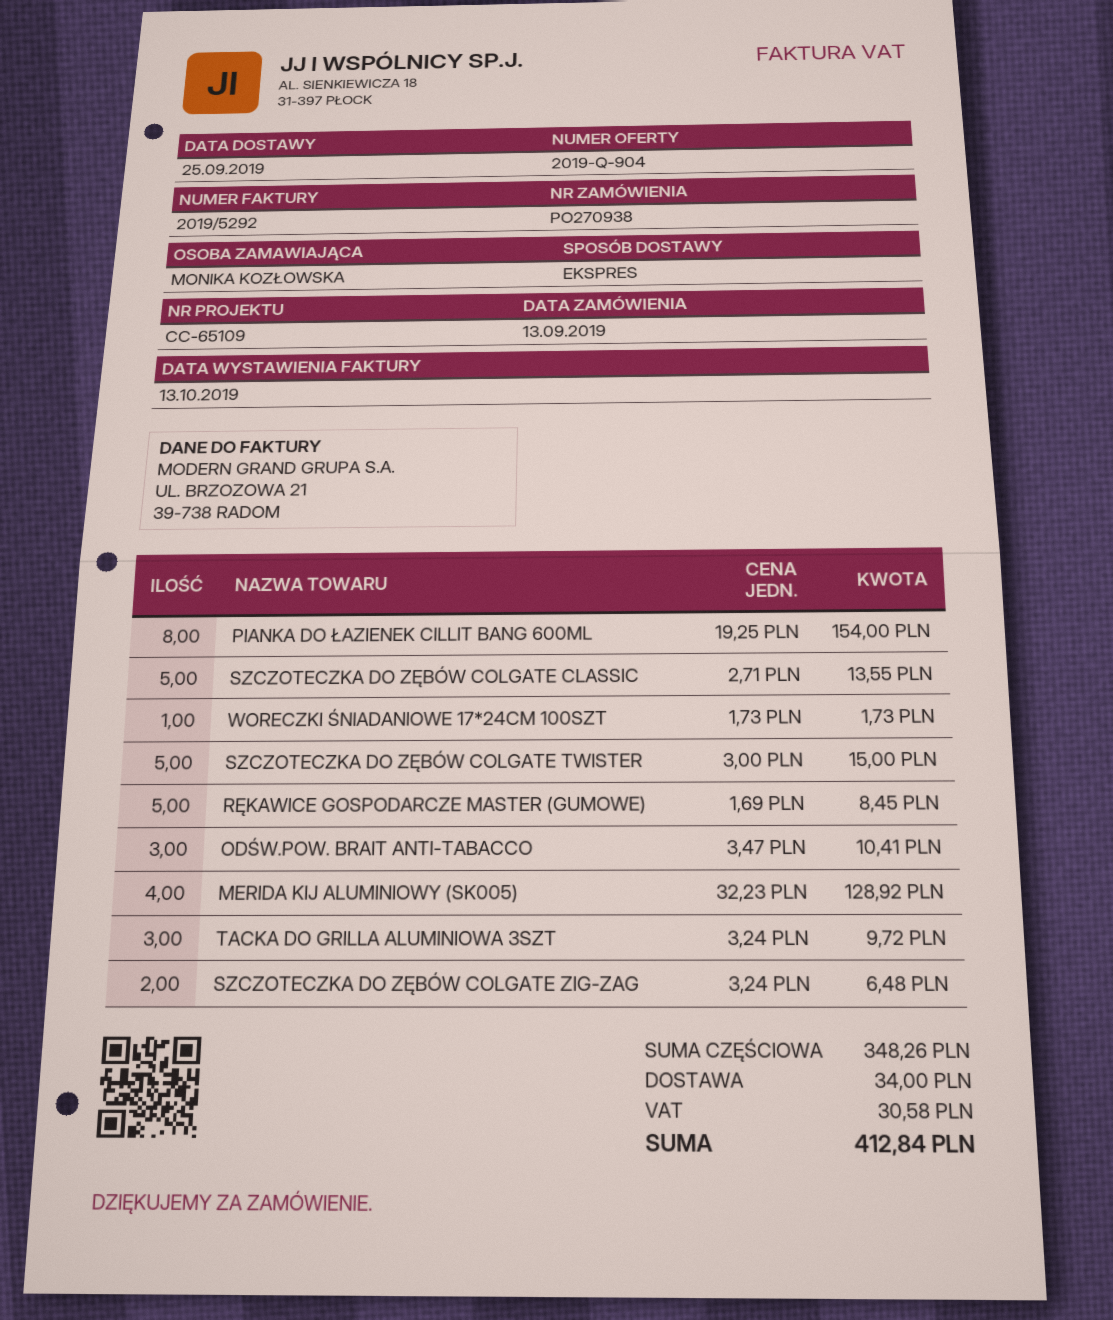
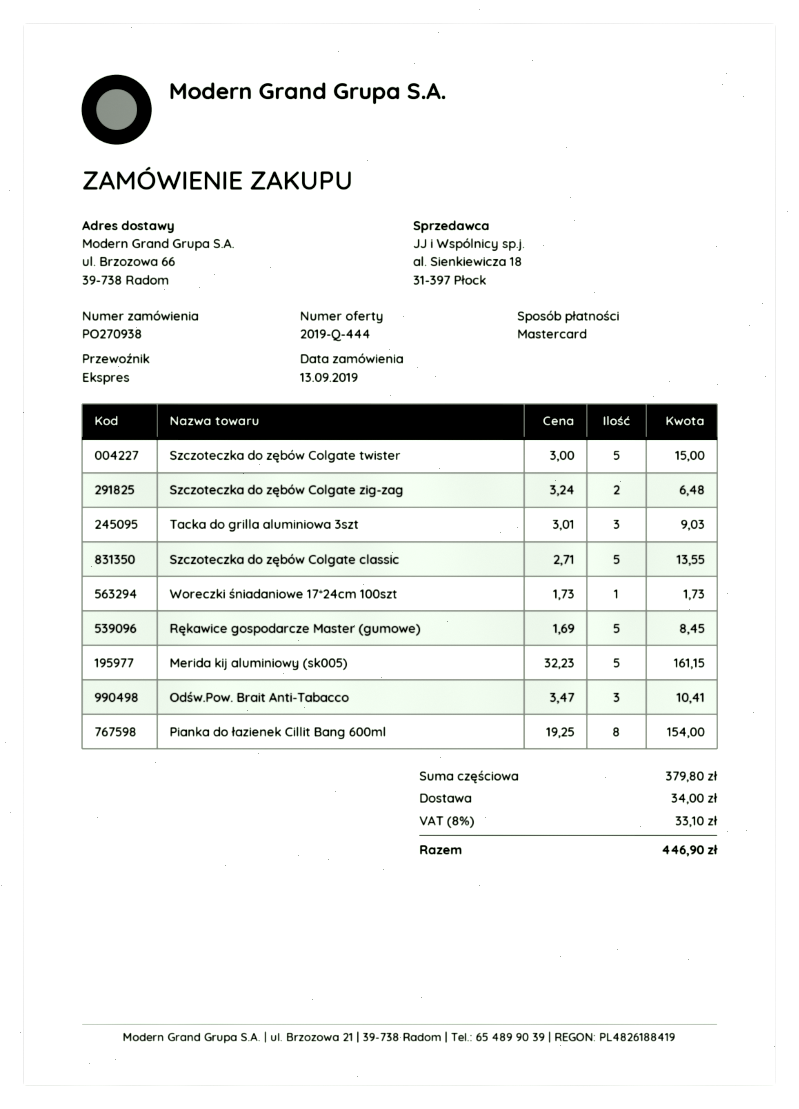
quote number: 2019-Q-904 -> 2019-Q-444
MERIDA KIJ ALUMINIOWY (SK005): 4 x 32.23 = 128.92 -> 5 x 32.23 = 161.15
TACKA DO GRILLA ALUMINIOWA 3SZT: 3 x 3.24 = 9.72 -> 3 x 3.01 = 9.03
subtotal: 348.26 -> 379.80
tax: 30.58 -> 33.10
total: 412.84 -> 446.90

